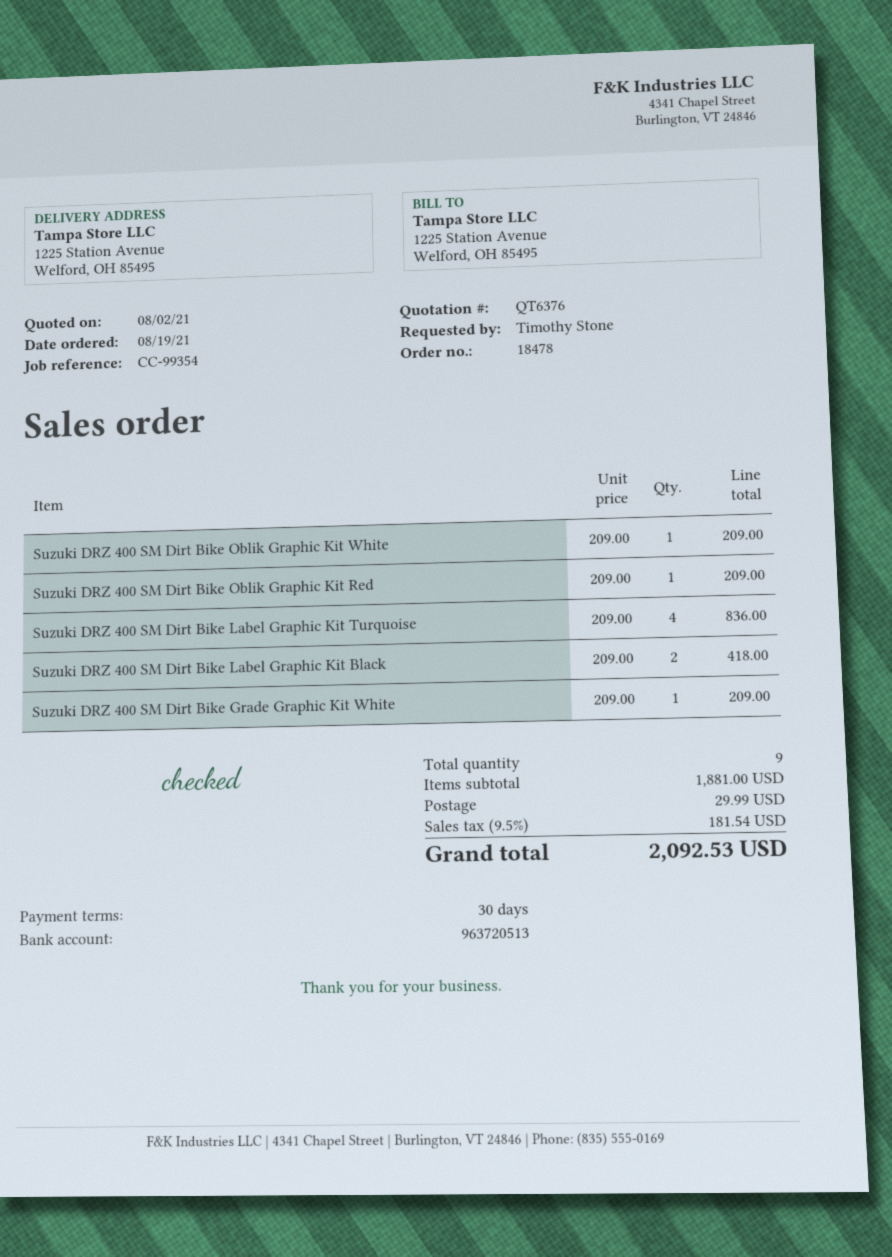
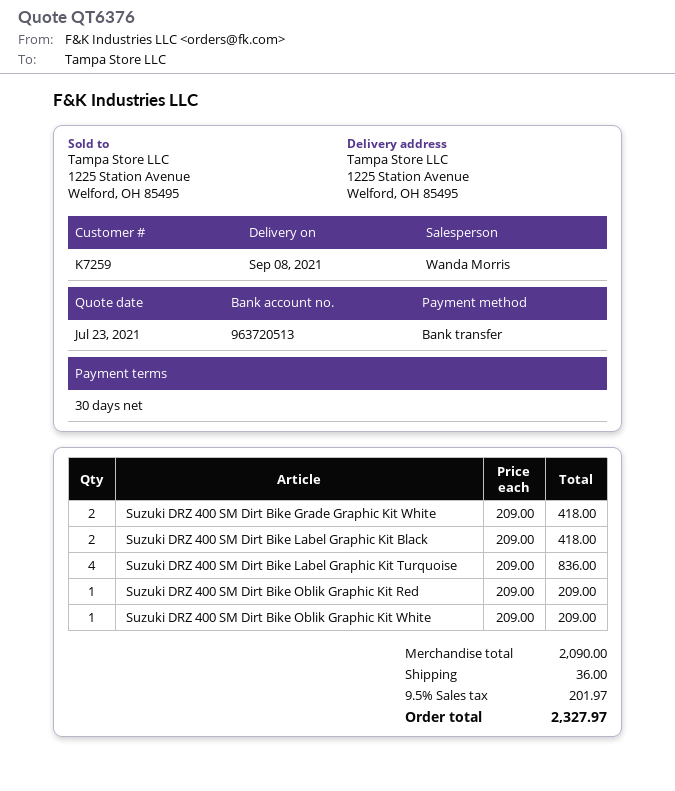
quote date: 2021-08-02 -> 2021-07-23
Suzuki DRZ 400 SM Dirt Bike Grade Graphic Kit White: 1 x 209.00 = 209.00 -> 2 x 209.00 = 418.00
subtotal: 1881.00 -> 2090.00
shipping: 29.99 -> 36.00
tax: 9.5% = 181.54 -> 9.5% = 201.97
total: 2092.53 -> 2327.97

